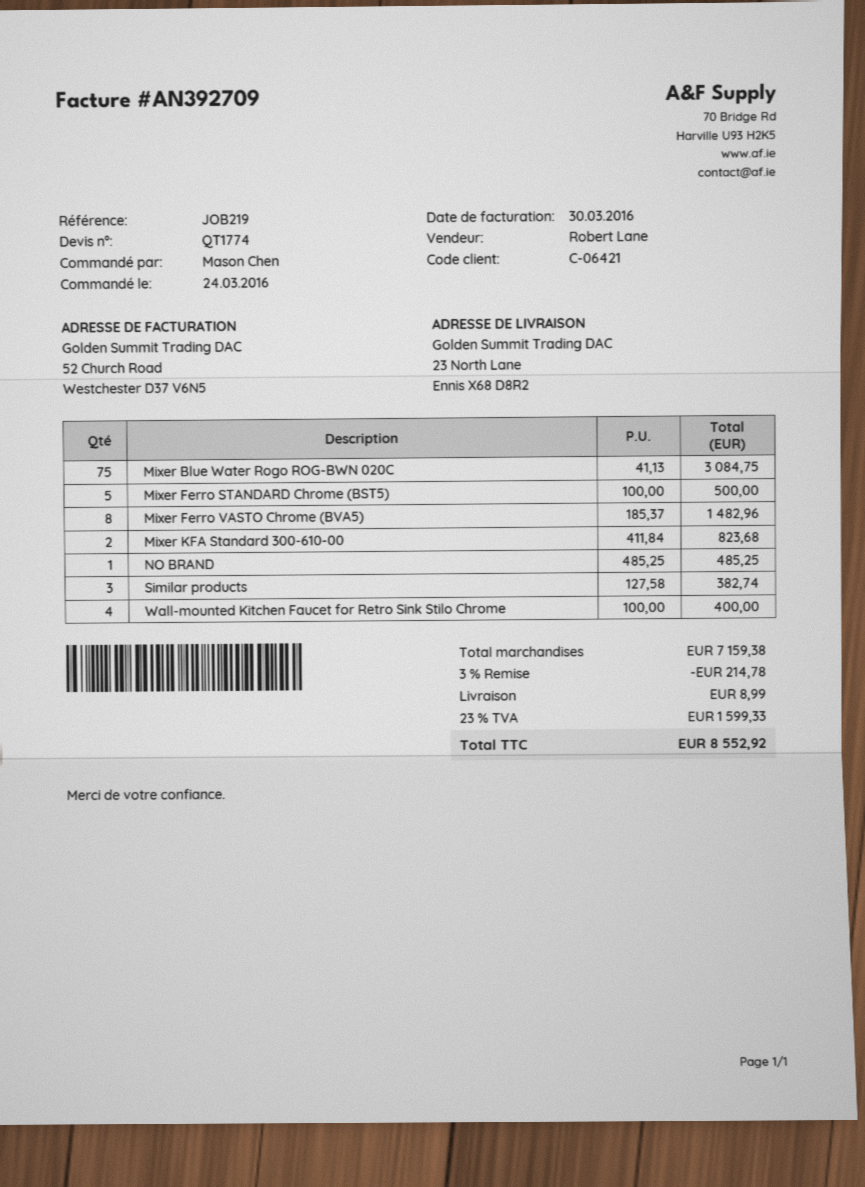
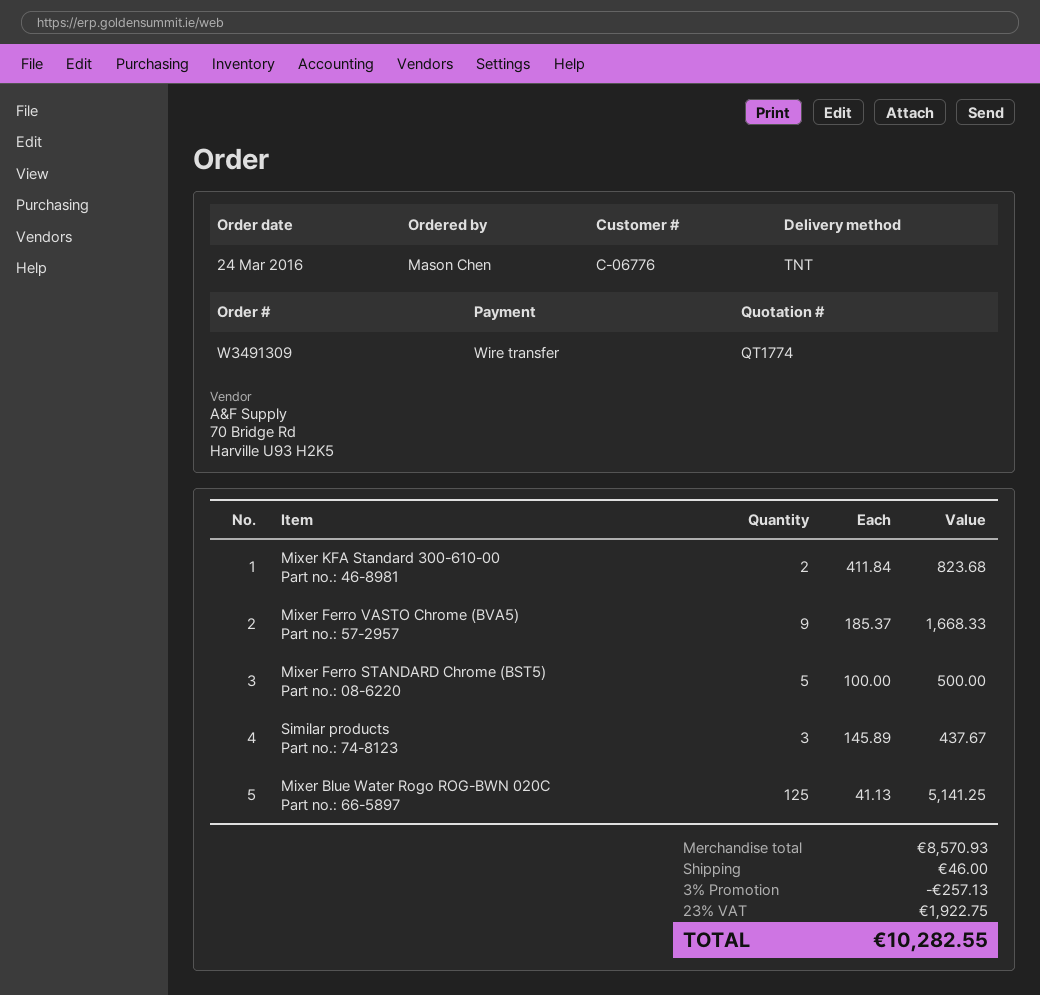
customer number: C-06421 -> C-06776
Mixer Blue Water Rogo ROG-BWN 020C: 75 x 41.13 = 3084.75 -> 125 x 41.13 = 5141.25
Mixer Ferro VASTO Chrome (BVA5): 8 x 185.37 = 1482.96 -> 9 x 185.37 = 1668.33
NO BRAND: 1 x 485.25 = 485.25 -> none
Similar products: 3 x 127.58 = 382.74 -> 3 x 145.89 = 437.67
Wall-mounted Kitchen Faucet for Retro Sink Stilo Chrome: 4 x 100.00 = 400.00 -> none
subtotal: 7159.38 -> 8570.93
discount: 3% = 214.78 -> 3% = 257.13
shipping: 8.99 -> 46.00
tax: 23% = 1599.33 -> 23% = 1922.75
total: 8552.92 -> 10282.55

